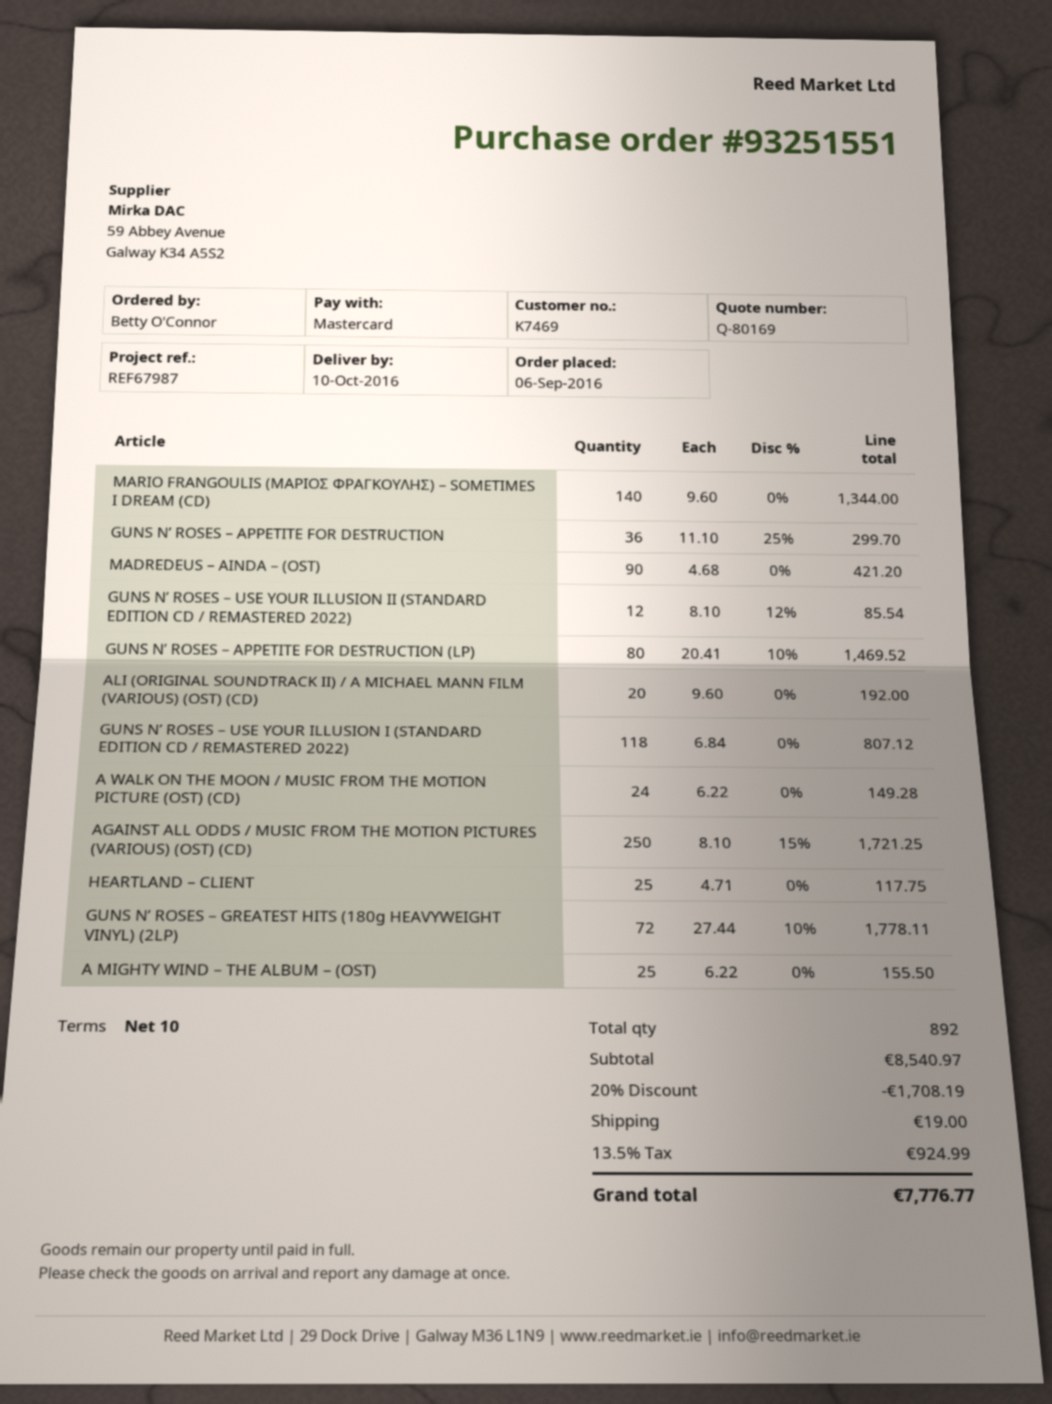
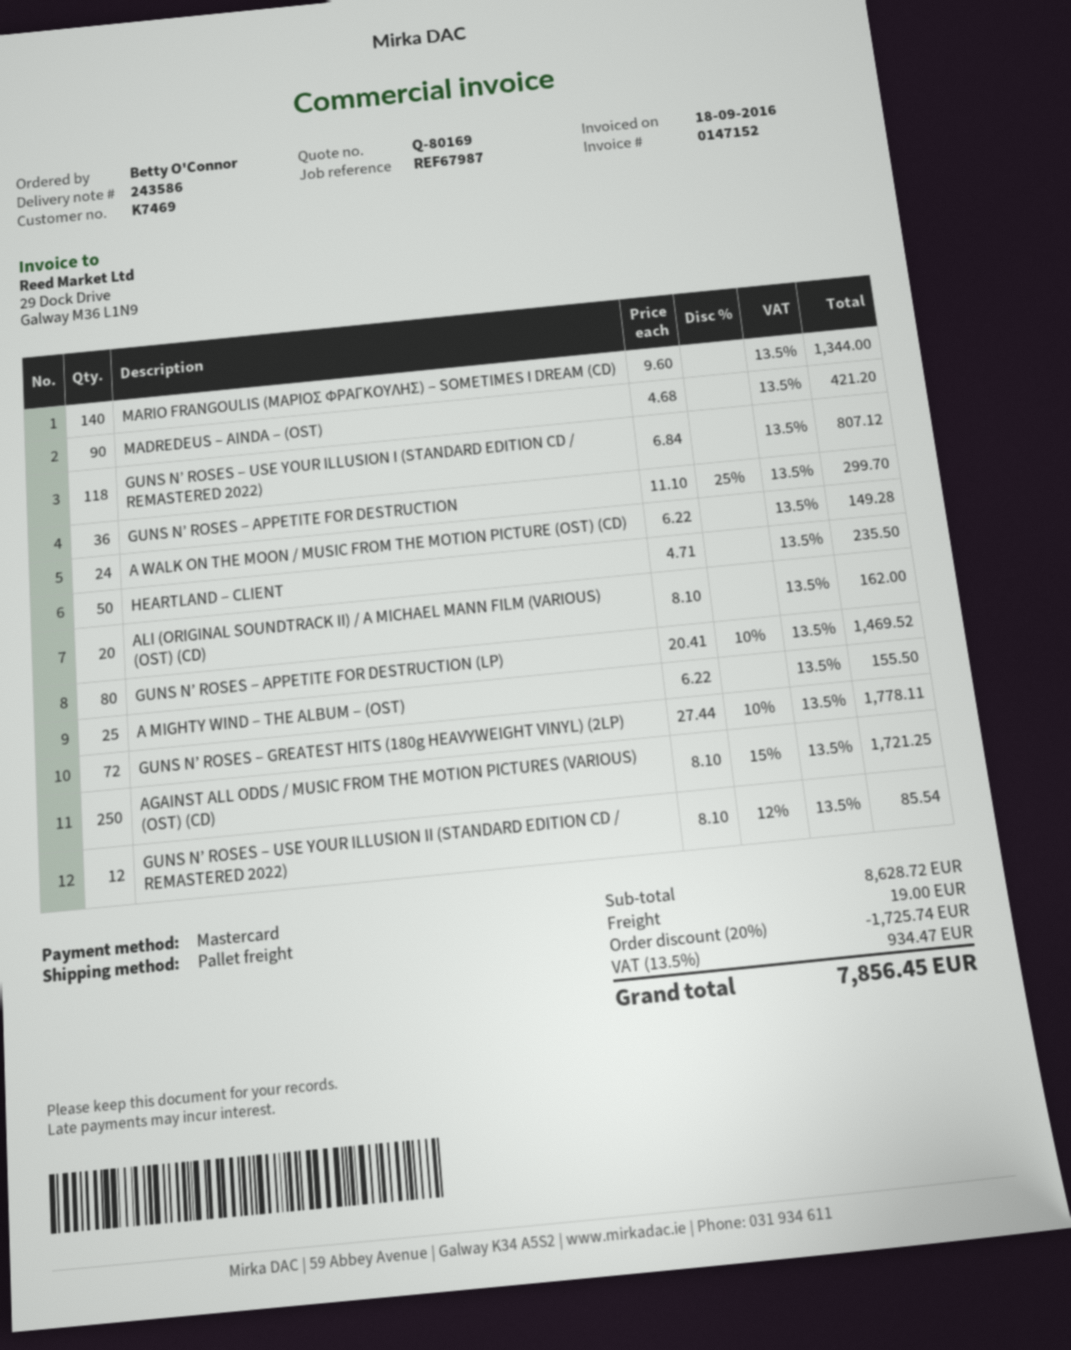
ALI (ORIGINAL SOUNDTRACK II) / A MICHAEL MANN FILM (VARIOUS) (OST) (CD): 20 x 9.60 = 192.00 -> 20 x 8.10 = 162.00
HEARTLAND – CLIENT: 25 x 4.71 = 117.75 -> 50 x 4.71 = 235.50
subtotal: 8540.97 -> 8628.72
discount: 20% = 1708.19 -> 20% = 1725.74
tax: 13.5% = 924.99 -> 13.5% = 934.47
total: 7776.77 -> 7856.45

